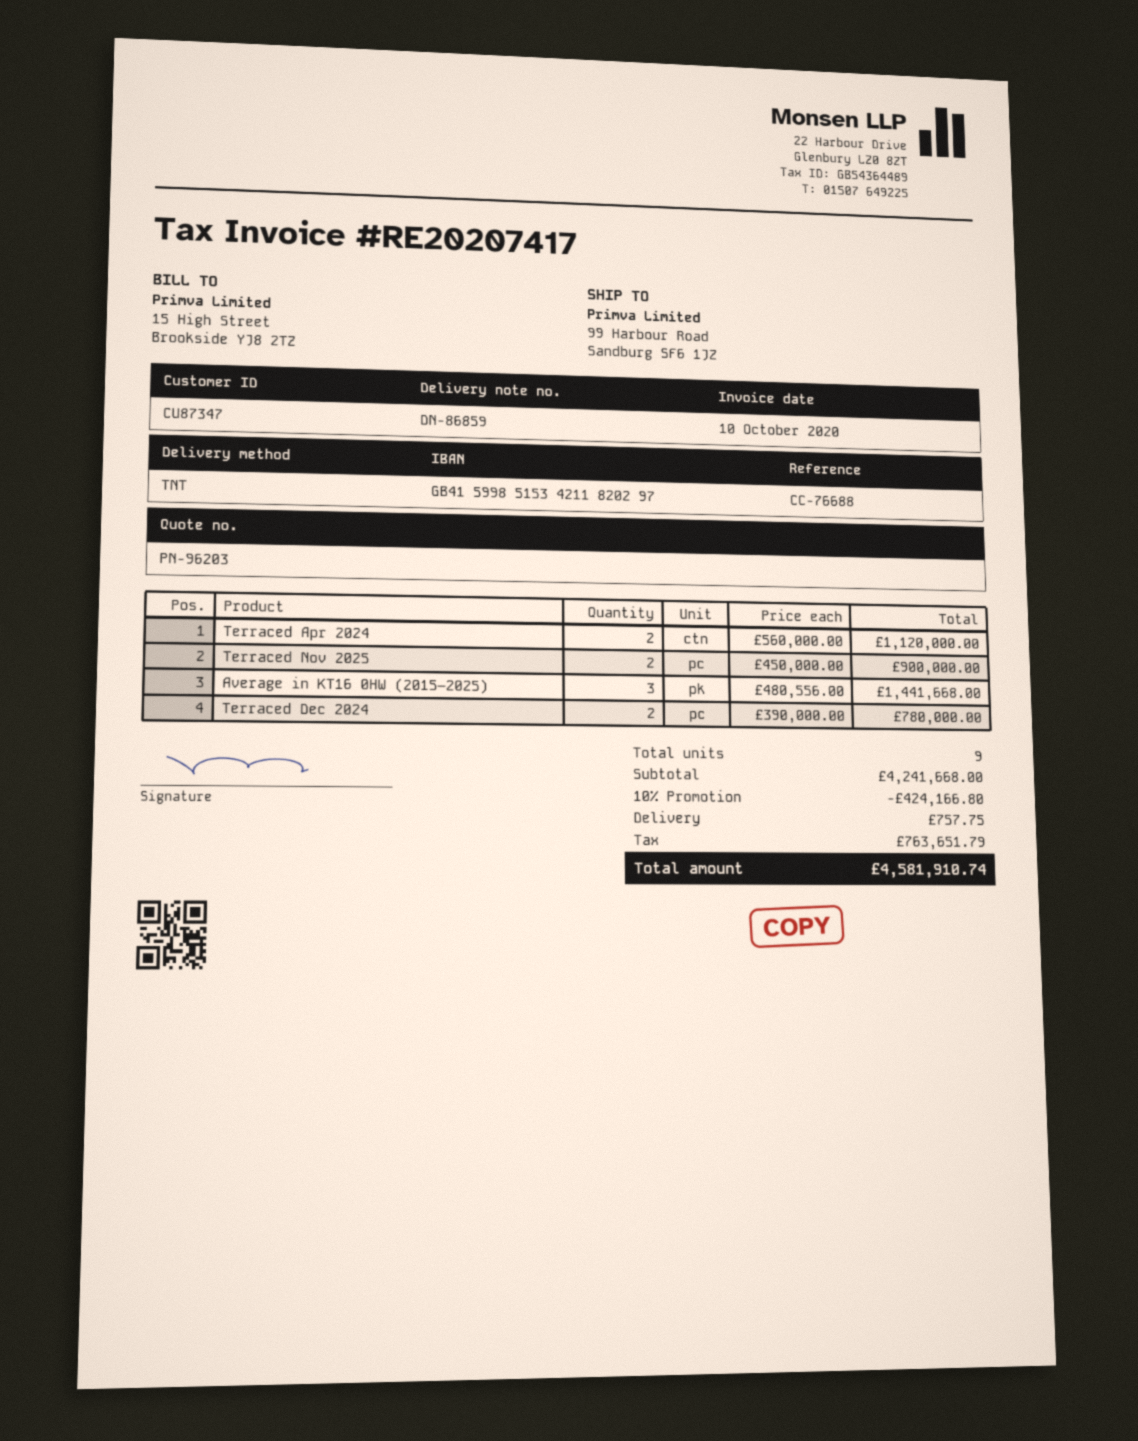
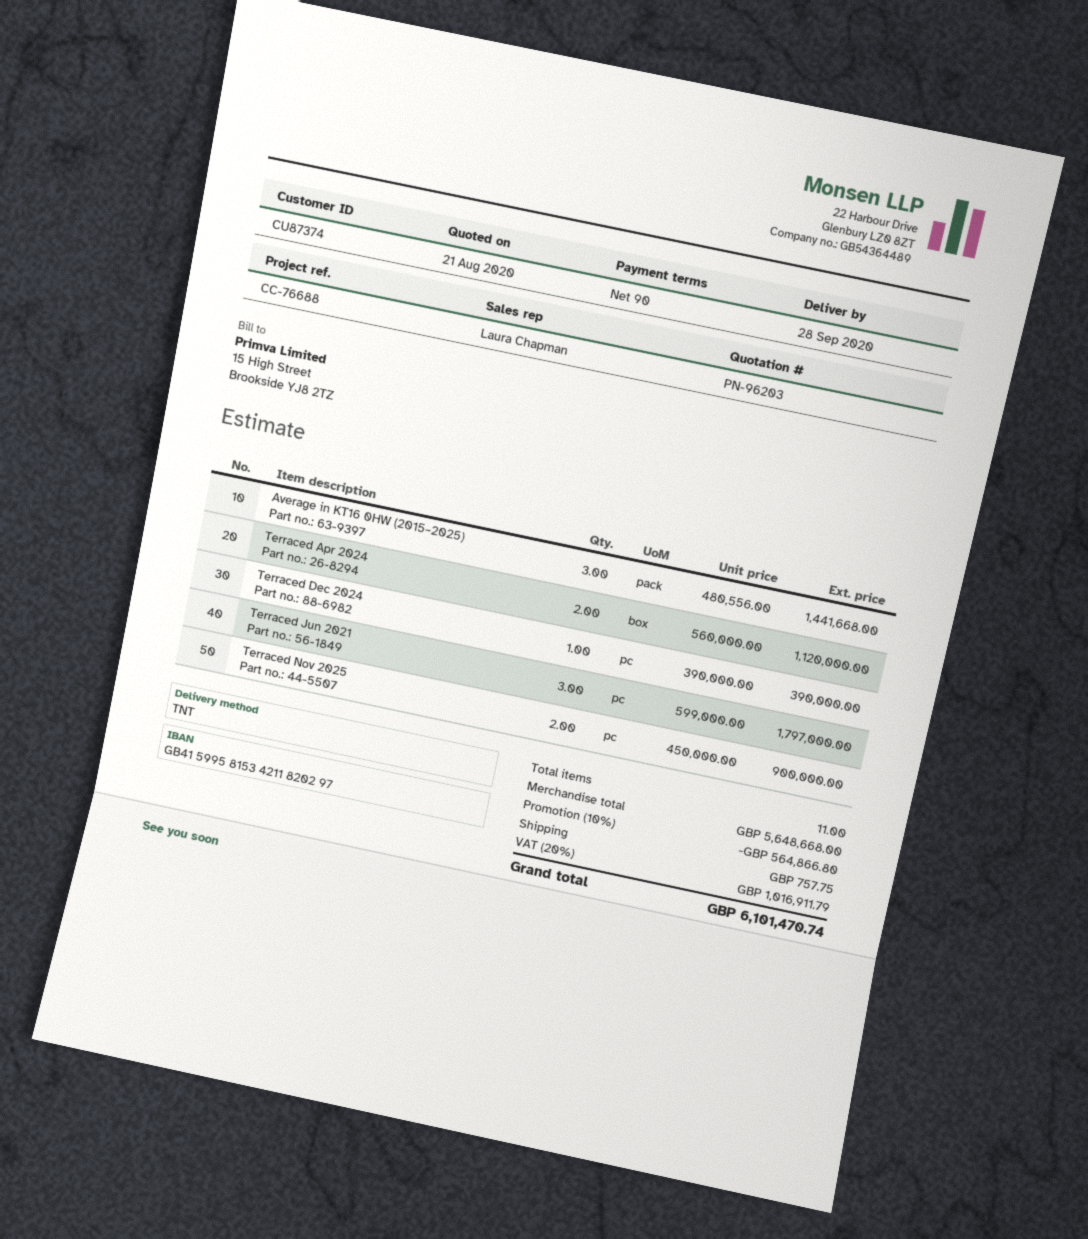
customer number: CU87347 -> CU87374
bank account: GB41599851534211820297 -> GB41599581534211820297
Terraced Dec 2024: 2 x 390000.00 = 780000.00 -> 1 x 390000.00 = 390000.00
Terraced Jun 2021: none -> 3 x 599000.00 = 1797000.00
total quantity: 9 -> 11
subtotal: 4241668.00 -> 5648668.00
discount: 10% = 424166.80 -> 10% = 564866.80
tax: 763651.79 -> 1016911.79
total: 4581910.74 -> 6101470.74

